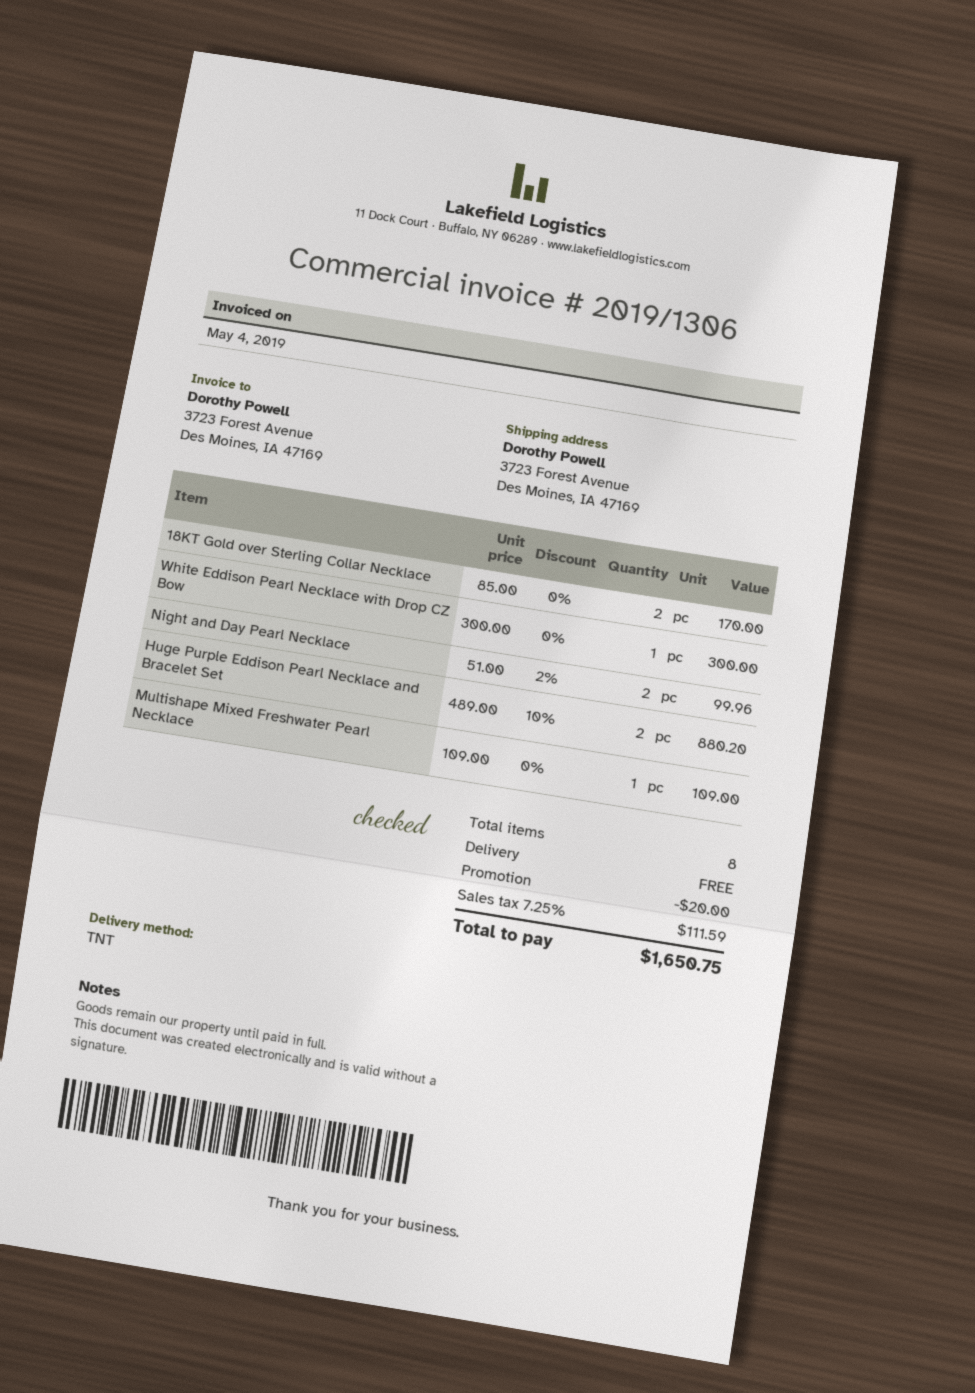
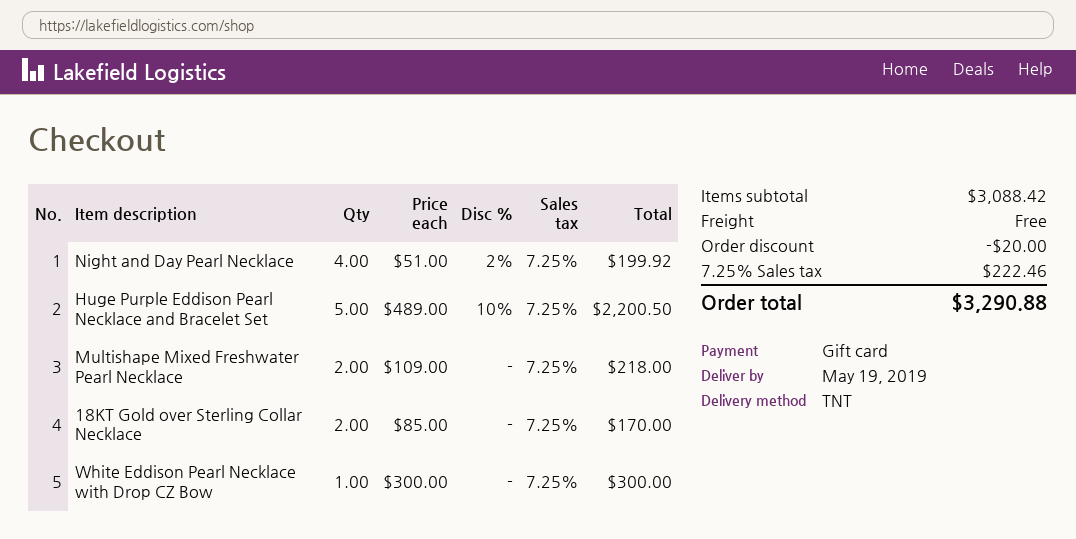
Night and Day Pearl Necklace: 2 x 51.00 - 2% = 99.96 -> 4 x 51.00 - 2% = 199.92
Huge Purple Eddison Pearl Necklace and Bracelet Set: 2 x 489.00 - 10% = 880.20 -> 5 x 489.00 - 10% = 2200.50
Multishape Mixed Freshwater Pearl Necklace: 1 x 109.00 = 109.00 -> 2 x 109.00 = 218.00
tax: 7.25% = 111.59 -> 7.25% = 222.46
total: 1650.75 -> 3290.88

